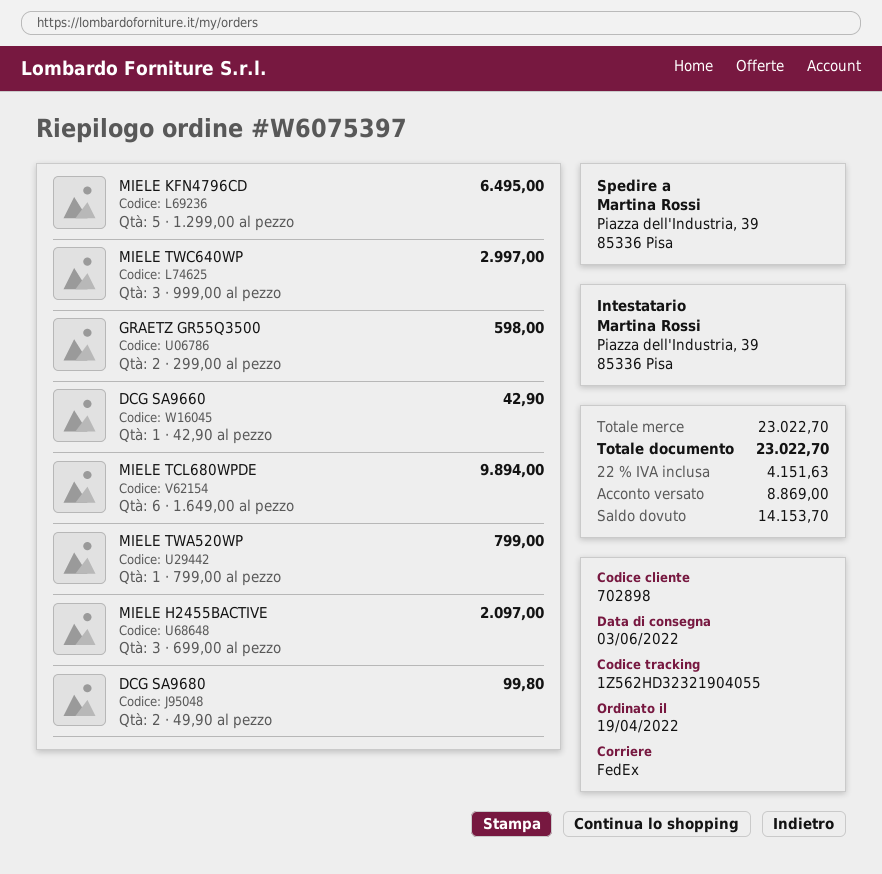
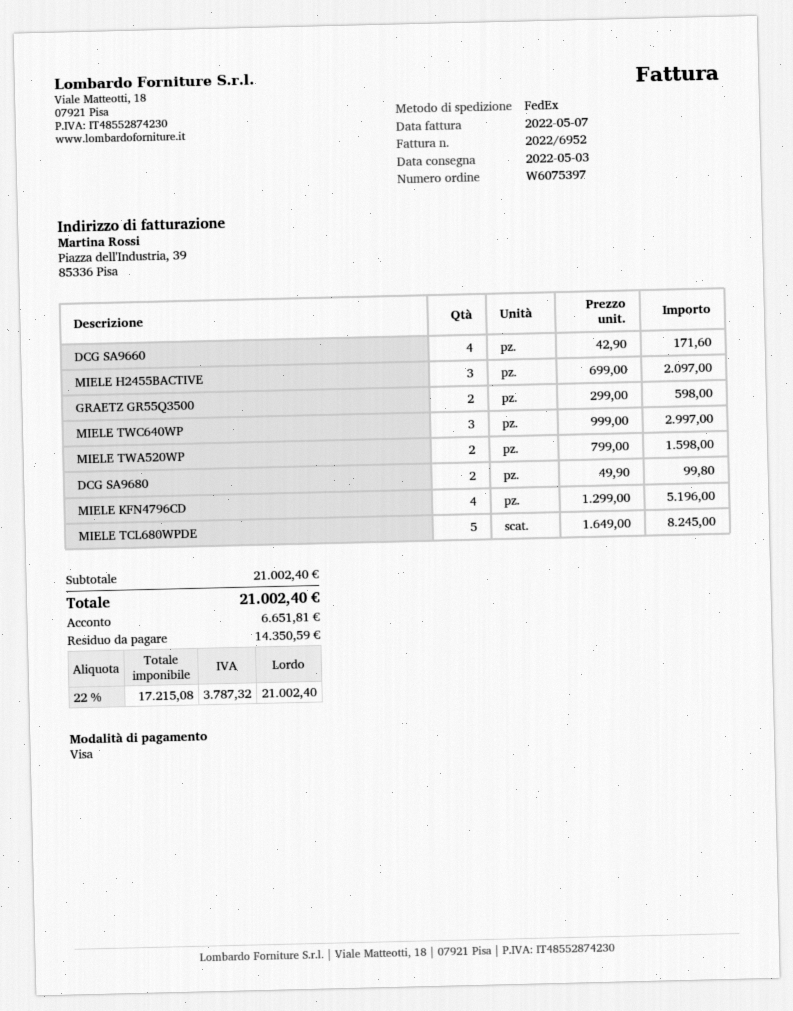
delivery date: 2022-06-03 -> 2022-05-03
MIELE KFN4796CD: 5 x 1299.00 = 6495.00 -> 4 x 1299.00 = 5196.00
DCG SA9660: 1 x 42.90 = 42.90 -> 4 x 42.90 = 171.60
MIELE TCL680WPDE: 6 x 1649.00 = 9894.00 -> 5 x 1649.00 = 8245.00
MIELE TWA520WP: 1 x 799.00 = 799.00 -> 2 x 799.00 = 1598.00
subtotal: 23022.70 -> 21002.40
tax: 22% = 4151.63 -> 22% = 3787.32
total: 23022.70 -> 21002.40
deposit: 8869.00 -> 6651.81
balance: 14153.70 -> 14350.59

